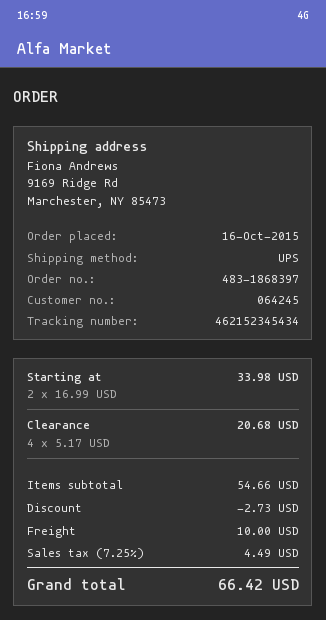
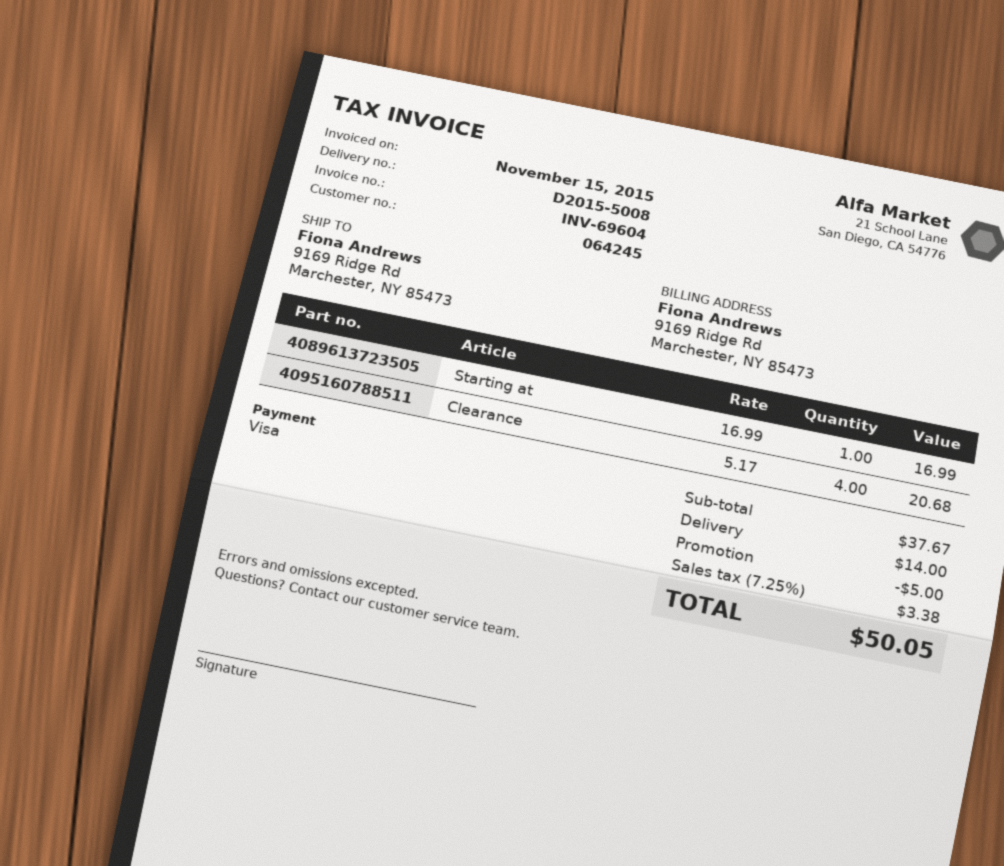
Starting at: 2 x 16.99 = 33.98 -> 1 x 16.99 = 16.99
subtotal: 54.66 -> 37.67
discount: 2.73 -> 5.00
shipping: 10.00 -> 14.00
tax: 7.25% = 4.49 -> 7.25% = 3.38
total: 66.42 -> 50.05

